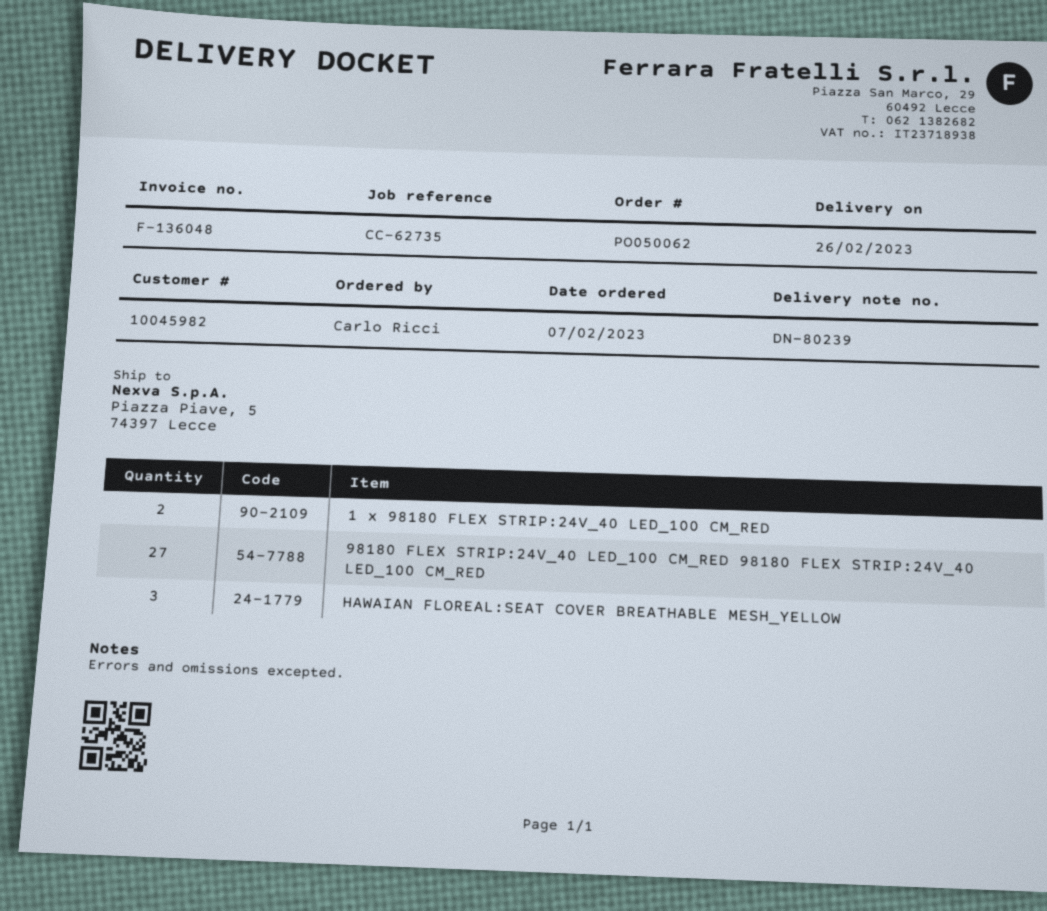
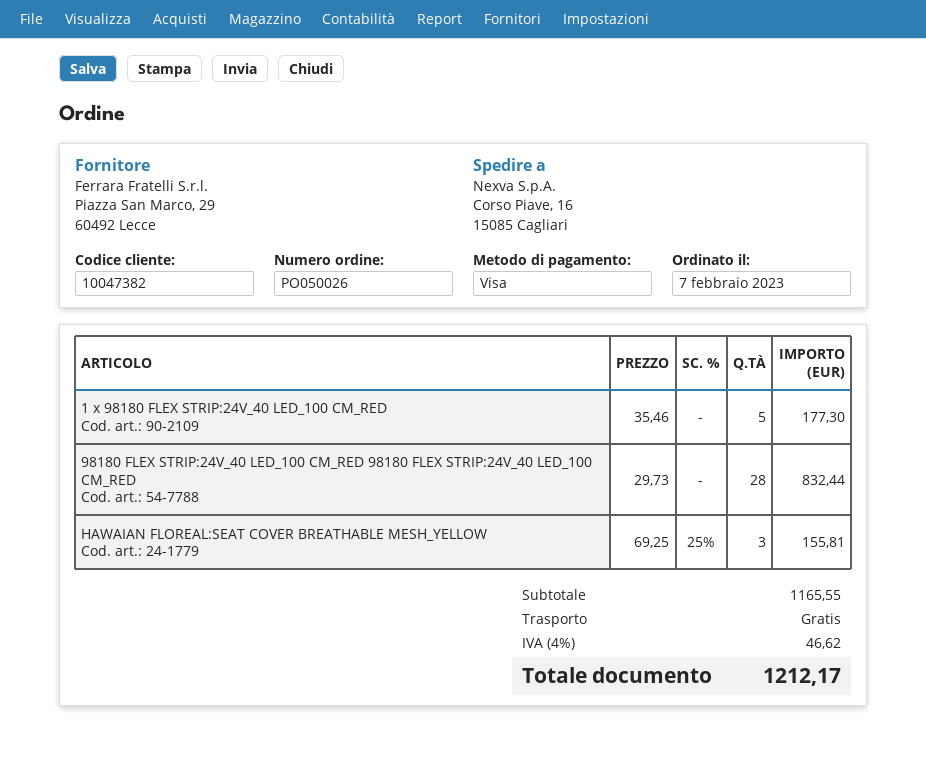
order number: PO050062 -> PO050026
customer number: 10045982 -> 10047382
ship to: Piazza Piave, 5, 74397 Lecce -> Corso Piave, 16, 15085 Cagliari
1 x 98180 FLEX STRIP:24V_40 LED_100 CM_RED: 2 -> 5
98180 FLEX STRIP:24V_40 LED_100 CM_RED 98180 FLEX STRIP:24V_40 LED_100 CM_RED: 27 -> 28

